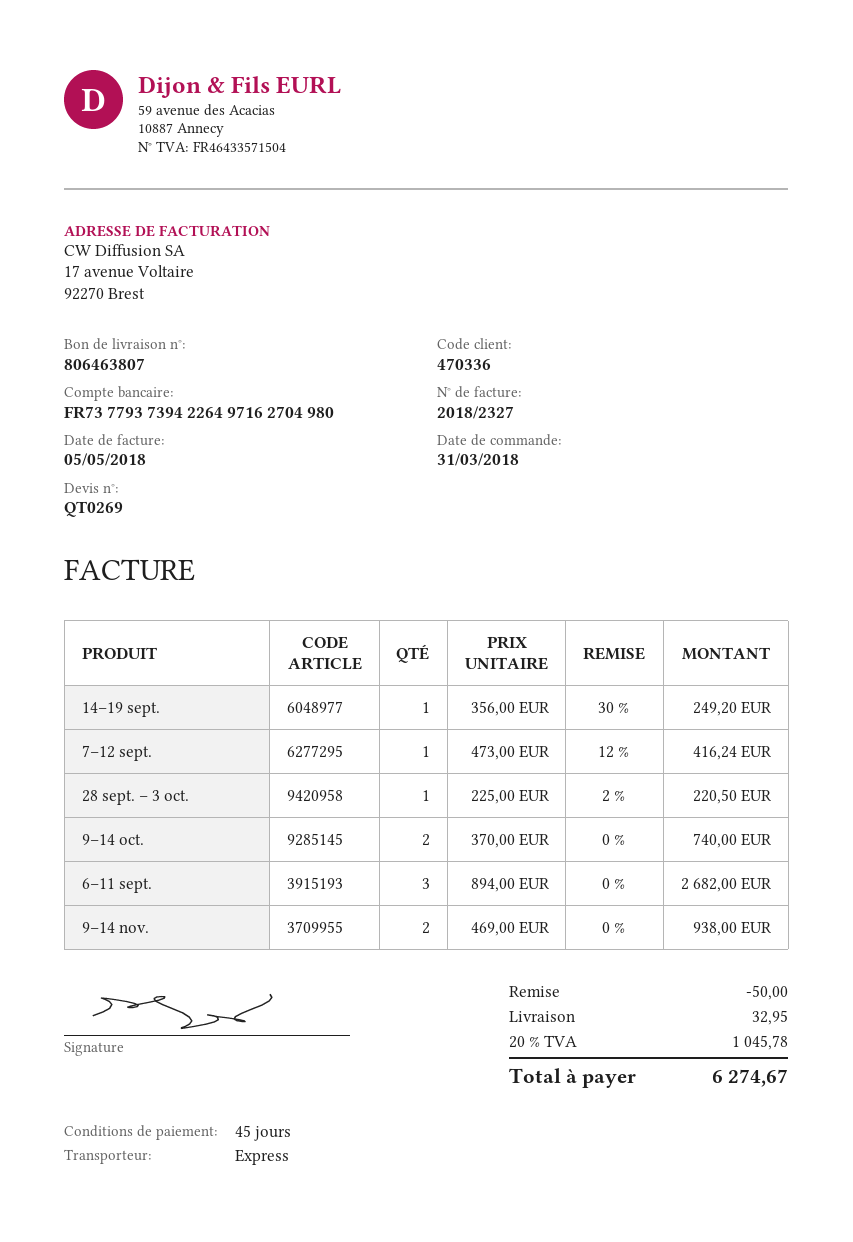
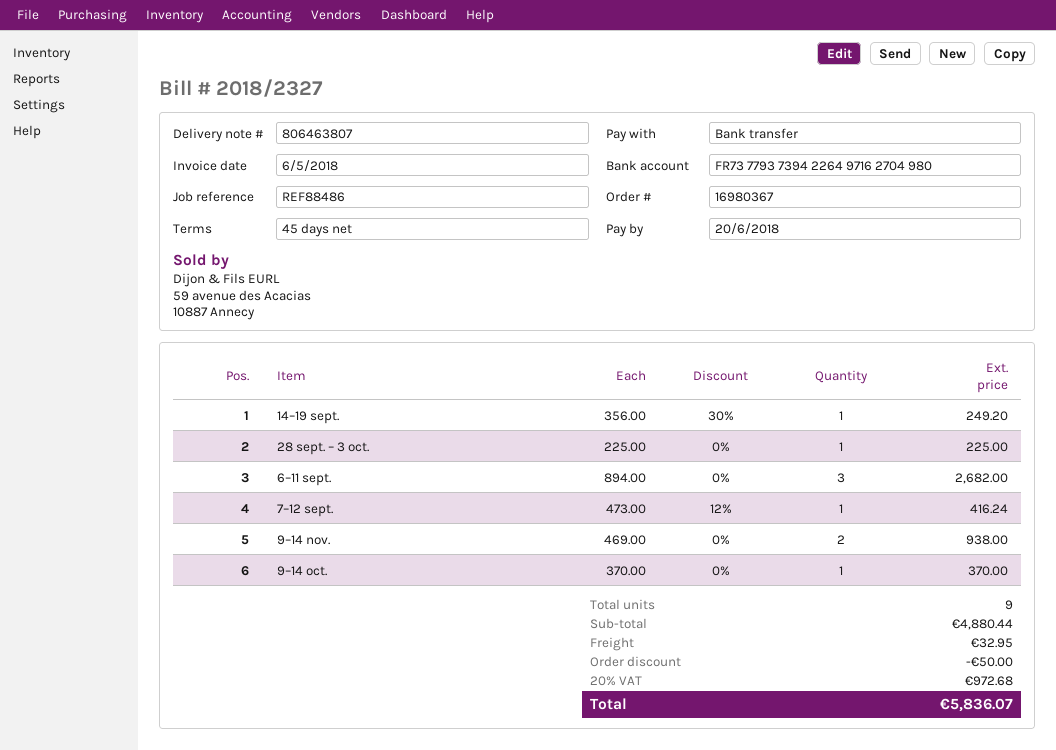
invoice date: 2018-05-05 -> 2018-05-06
28 sept. – 3 oct.: 1 x 225.00 - 2% = 220.50 -> 1 x 225.00 = 225.00
9–14 oct.: 2 x 370.00 = 740.00 -> 1 x 370.00 = 370.00
tax: 20% = 1045.78 -> 20% = 972.68
total: 6274.67 -> 5836.07

